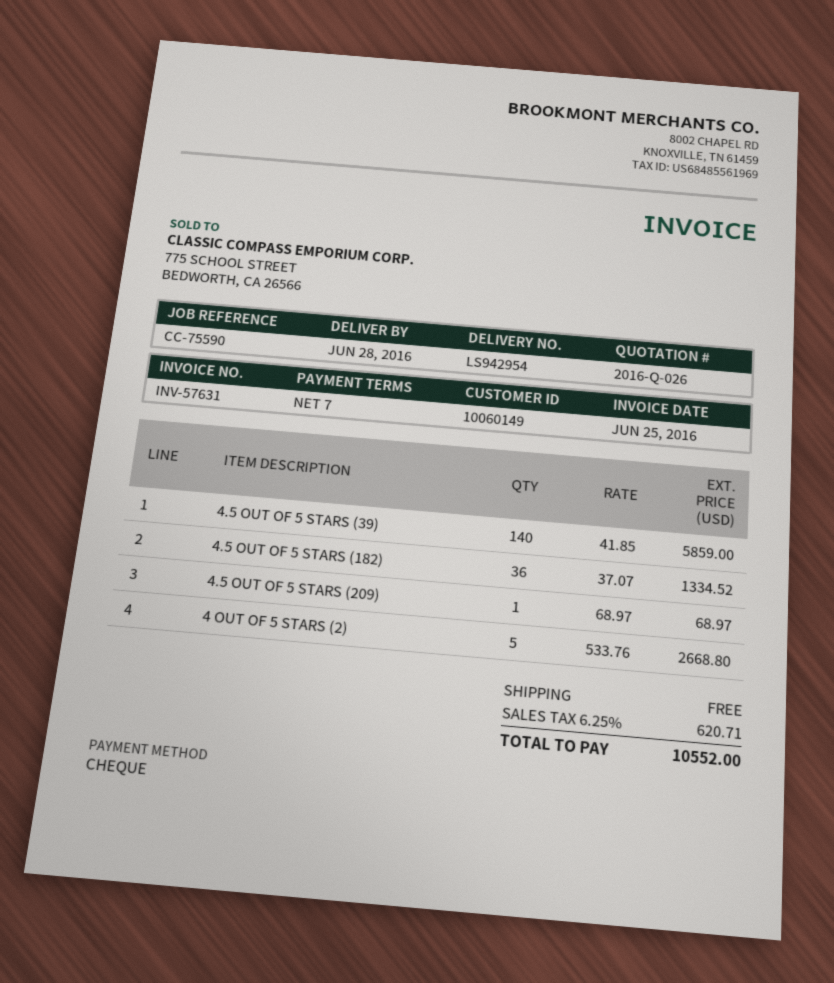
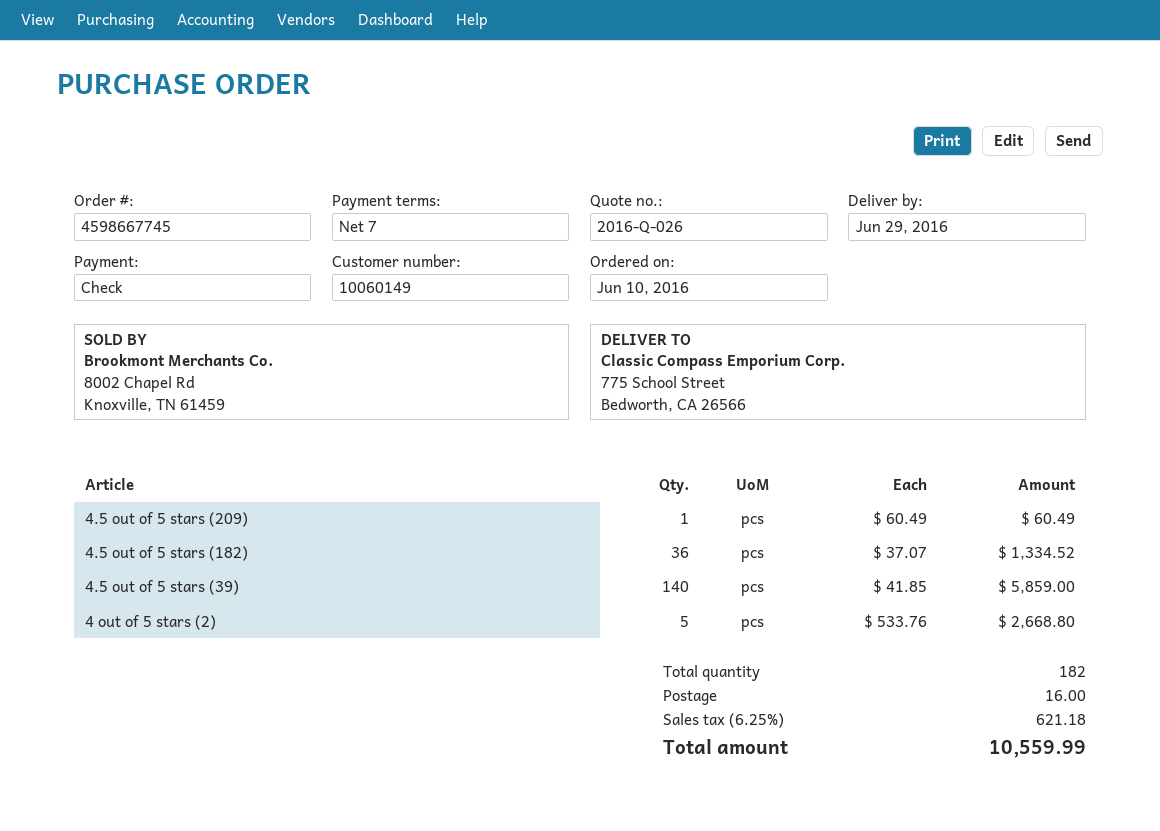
delivery date: 2016-06-28 -> 2016-06-29
4.5 OUT OF 5 STARS (209): 1 x 68.97 = 68.97 -> 1 x 60.49 = 60.49
shipping: 0.00 -> 16.00
tax: 6.25% = 620.71 -> 6.25% = 621.18
total: 10552.00 -> 10559.99

